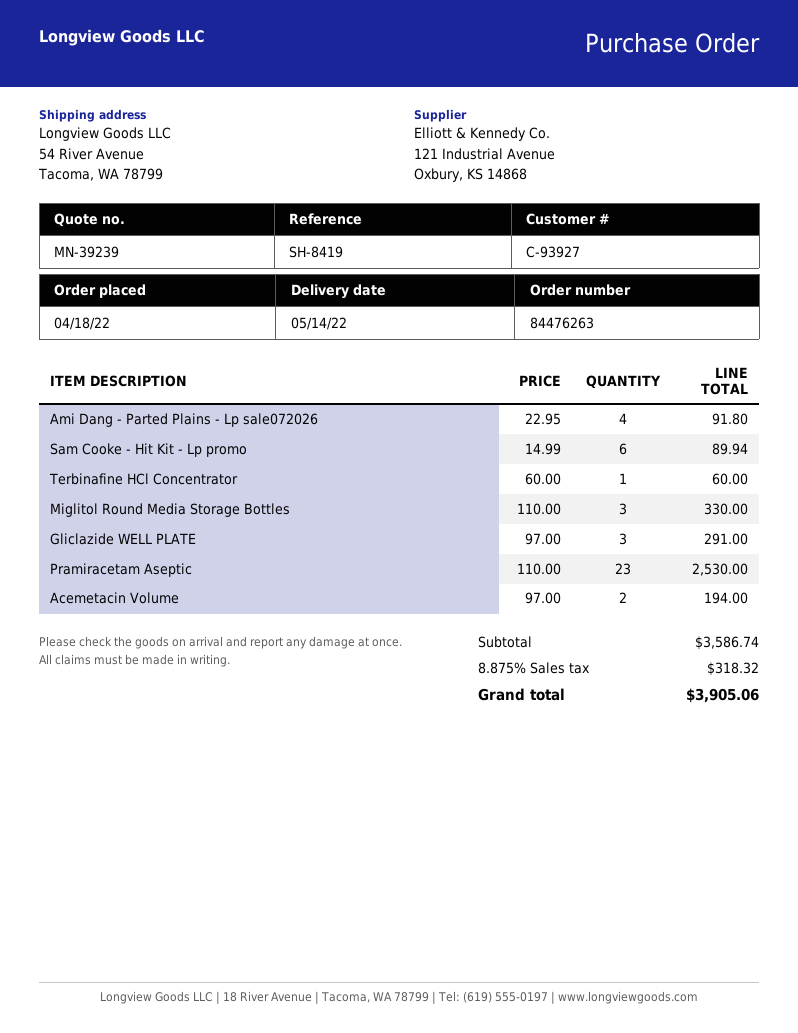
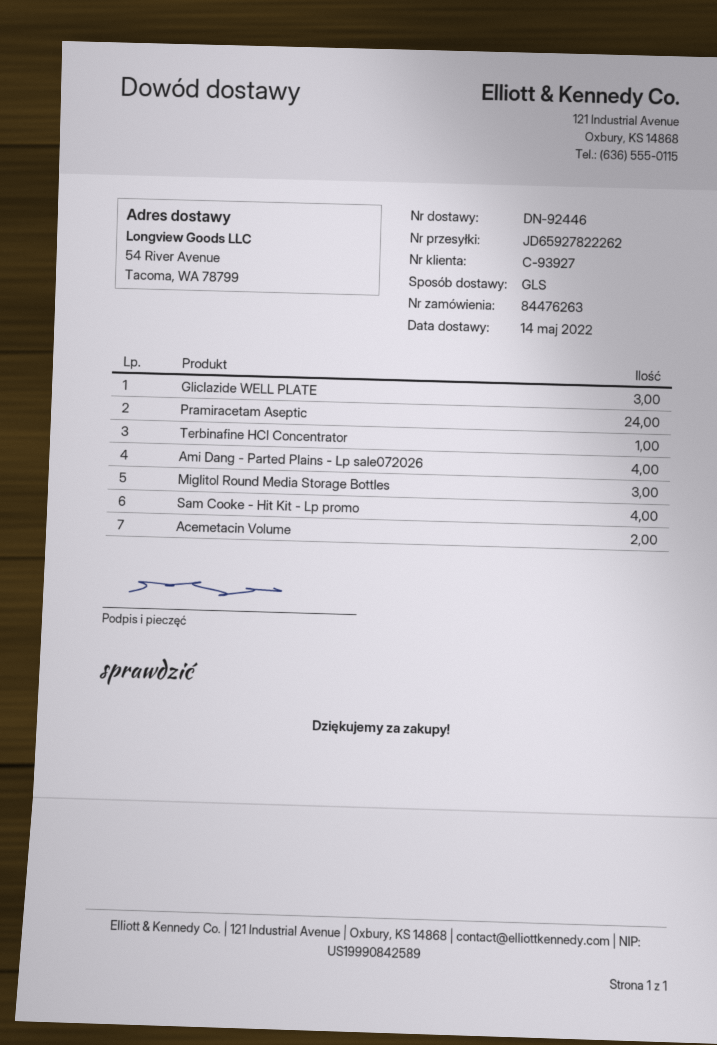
Sam Cooke - Hit Kit - Lp promo: 6 -> 4
Pramiracetam Aseptic: 23 -> 24

